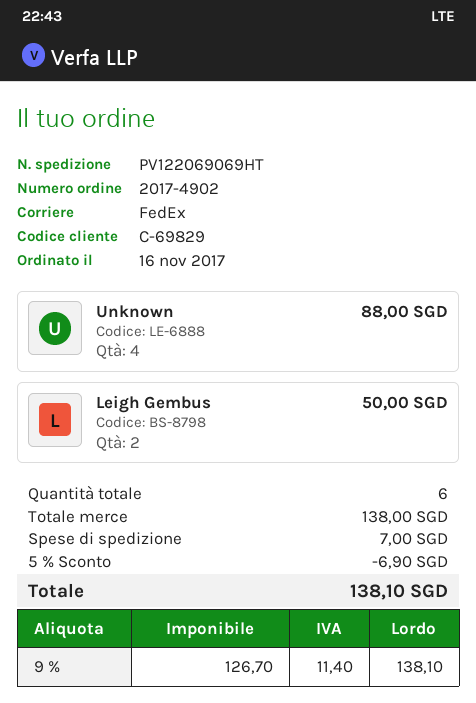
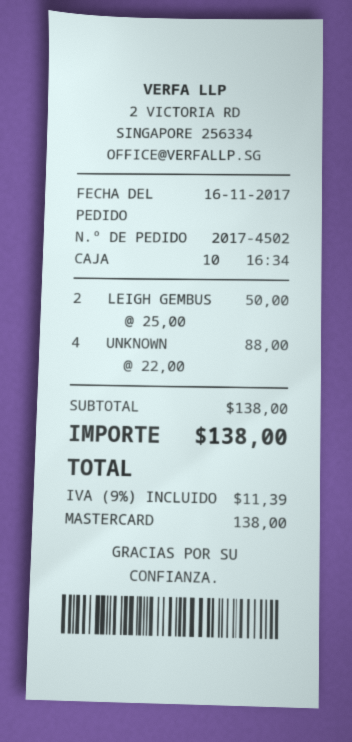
order number: 2017-4902 -> 2017-4502
discount: 5% = 6.90 -> none
shipping: 7.00 -> none
tax: 9% = 11.40 -> 9% = 11.39
total: 138.10 -> 138.00

